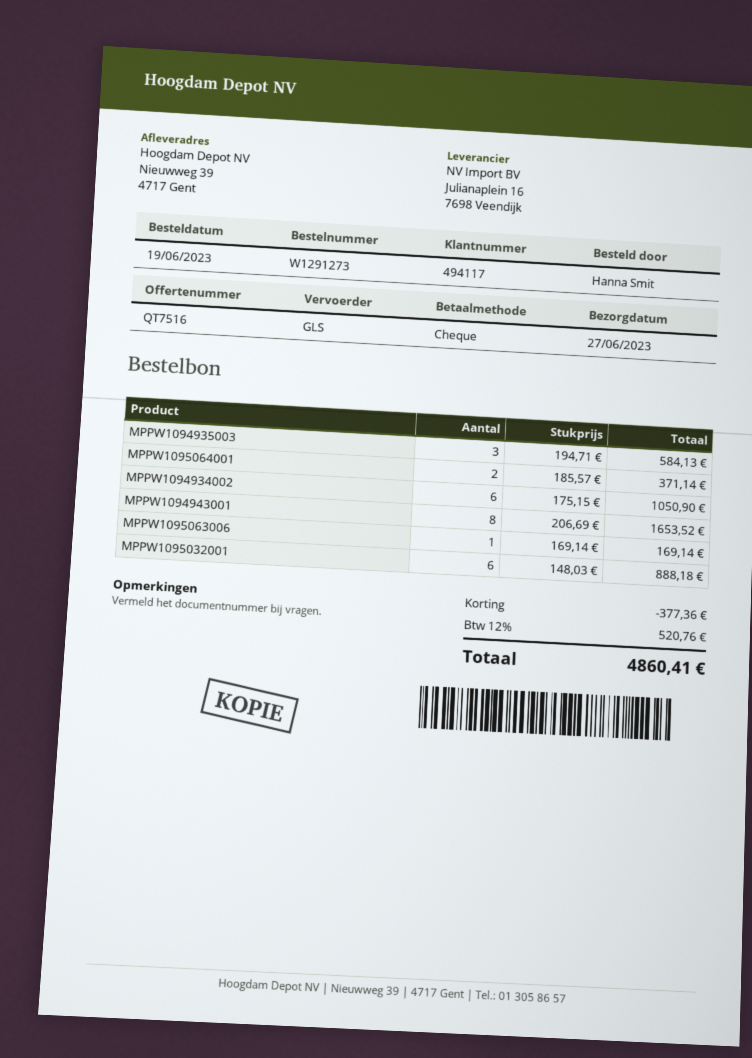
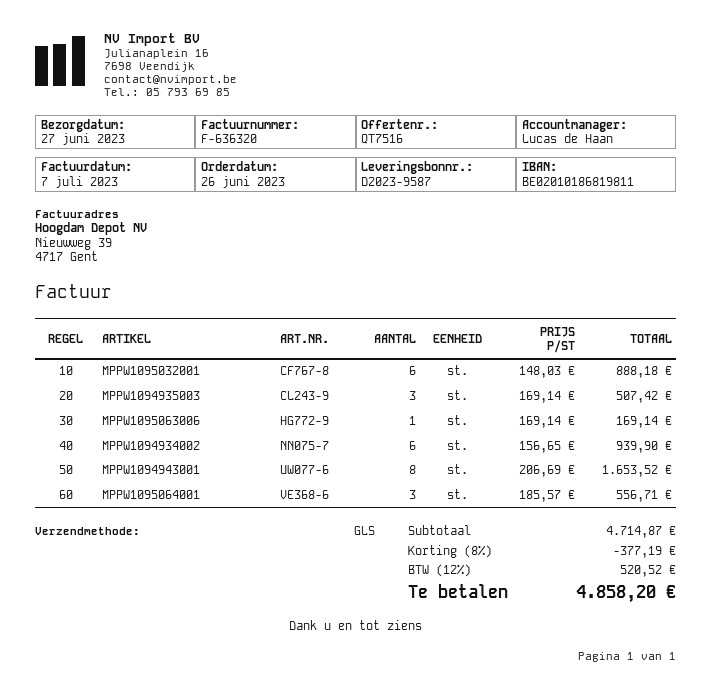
order date: 2023-06-19 -> 2023-06-26
MPPW1094935003: 3 x 194.71 = 584.13 -> 3 x 169.14 = 507.42
MPPW1095064001: 2 x 185.57 = 371.14 -> 3 x 185.57 = 556.71
MPPW1094934002: 6 x 175.15 = 1050.90 -> 6 x 156.65 = 939.90
discount: 377.36 -> 377.19
tax: 12% = 520.76 -> 12% = 520.52
total: 4860.41 -> 4858.20

